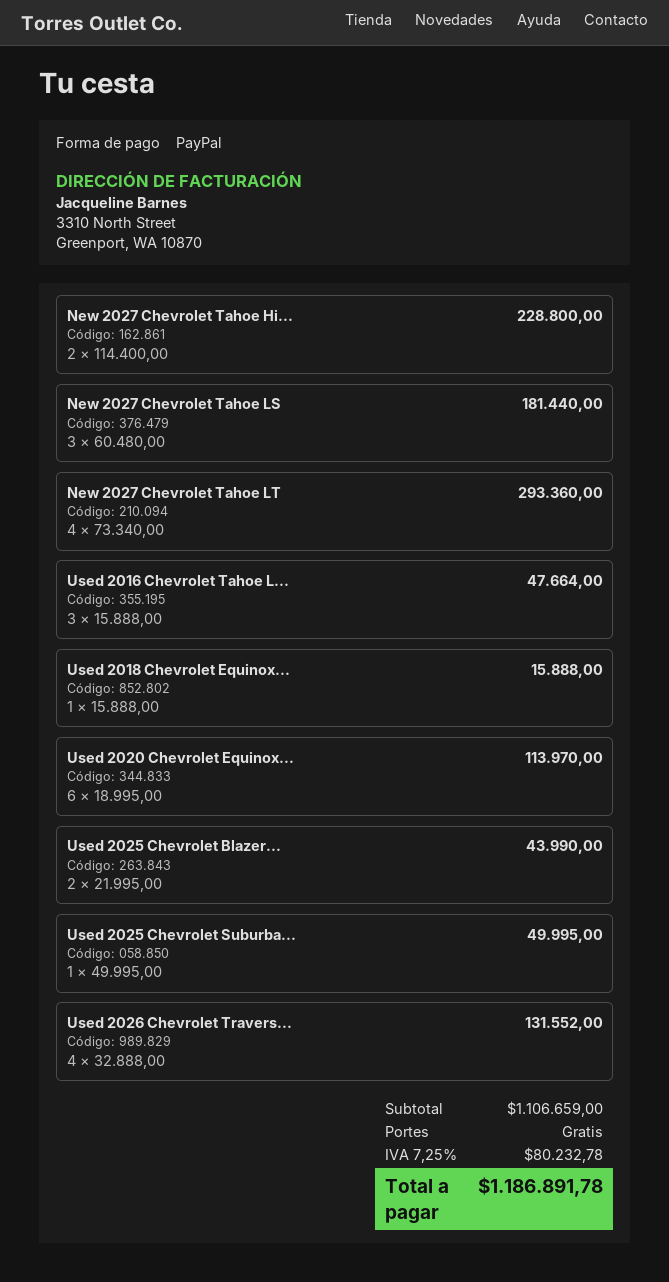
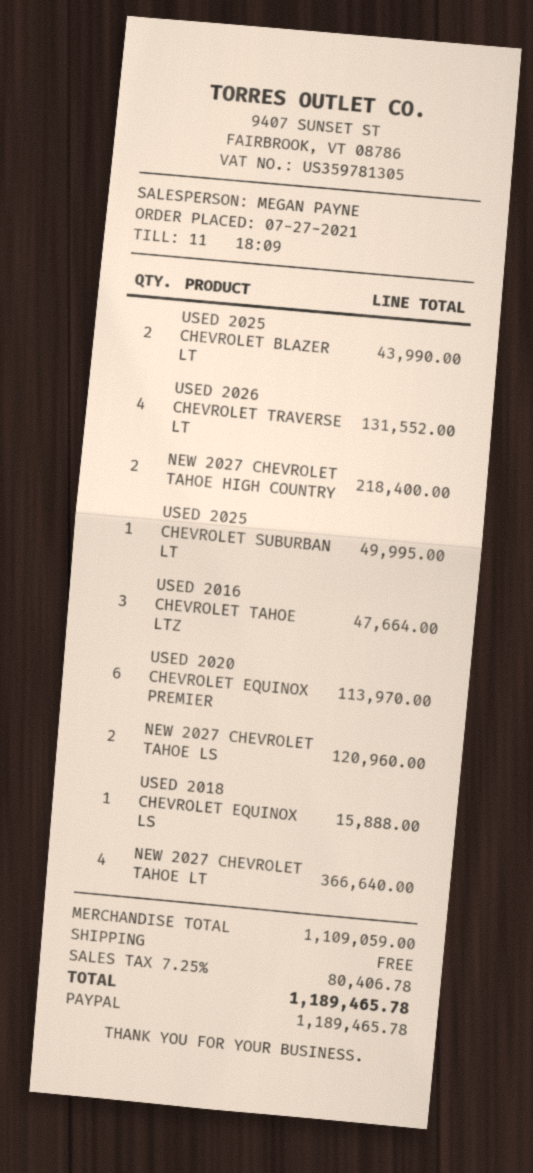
New 2027 Chevrolet Tahoe Hi...: 2 for 228800.00 -> 2 for 218400.00
New 2027 Chevrolet Tahoe LS: 3 for 181440.00 -> 2 for 120960.00
New 2027 Chevrolet Tahoe LT: 4 for 293360.00 -> 4 for 366640.00
subtotal: 1106659.00 -> 1109059.00
tax: 7.25% = 80232.78 -> 7.25% = 80406.78
total: 1186891.78 -> 1189465.78

